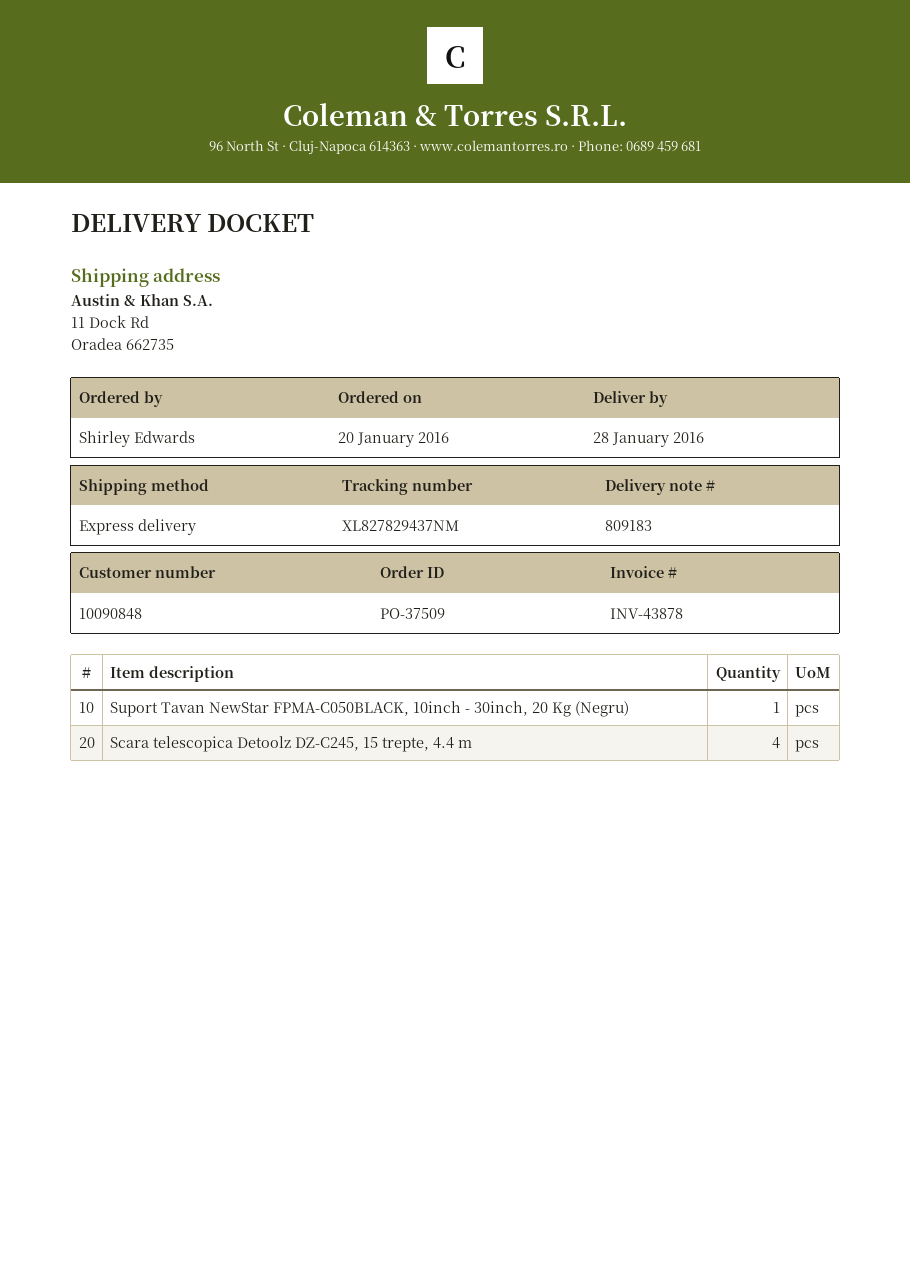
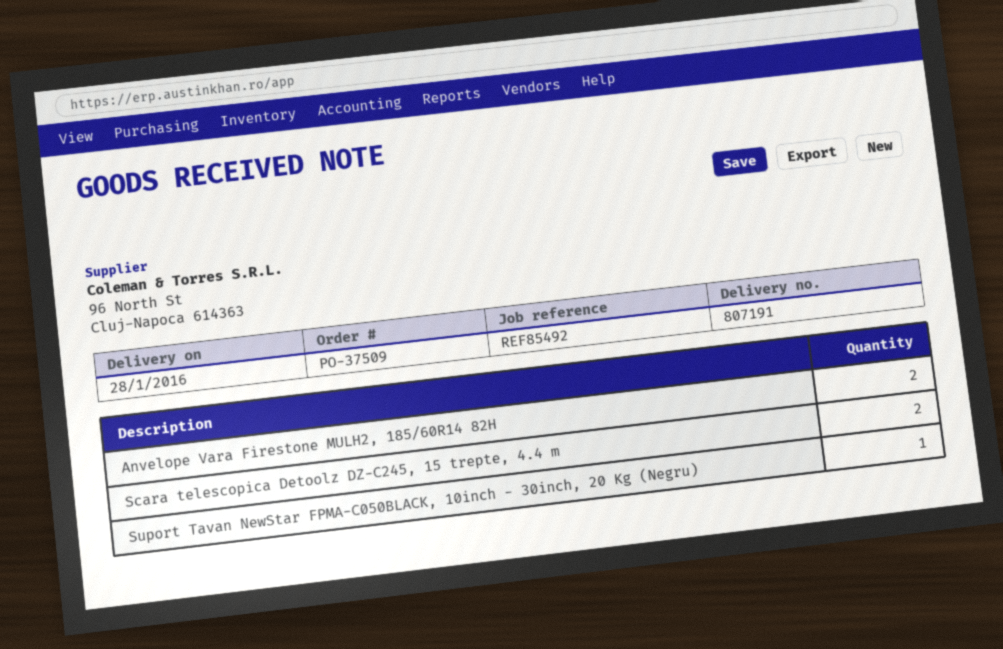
delivery note number: 809183 -> 807191
Scara telescopica Detoolz DZ-C245, 15 trepte, 4.4 m: 4 -> 2
Anvelope Vara Firestone MULH2, 185/60R14 82H: none -> 2

